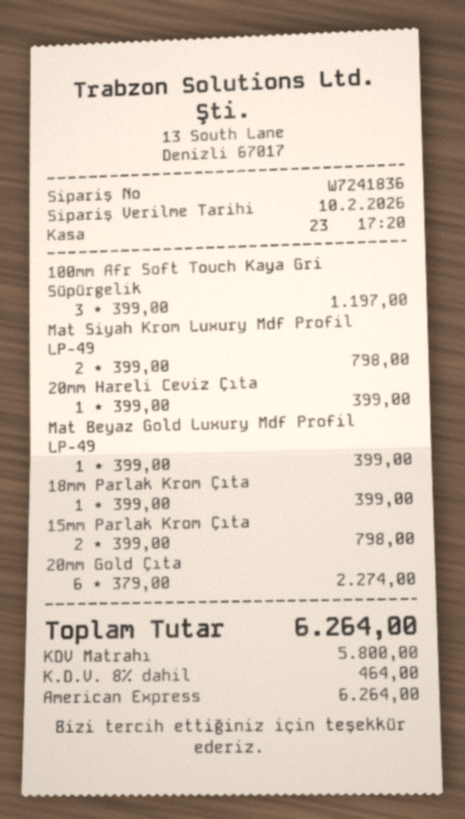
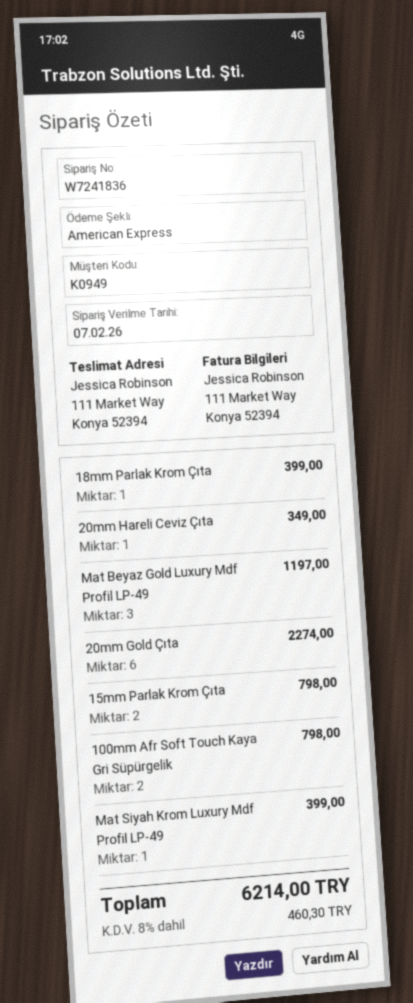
order date: 2026-02-10 -> 2026-02-07
100mm Afr Soft Touch Kaya Gri Süpürgelik: 3 for 1197.00 -> 2 for 798.00
Mat Siyah Krom Luxury Mdf Profil LP-49: 2 for 798.00 -> 1 for 399.00
20mm Hareli Ceviz Çıta: 1 for 399.00 -> 1 for 349.00
Mat Beyaz Gold Luxury Mdf Profil LP-49: 1 for 399.00 -> 3 for 1197.00
tax: 8% = 464.00 -> 8% = 460.30
total: 6264.00 -> 6214.00

